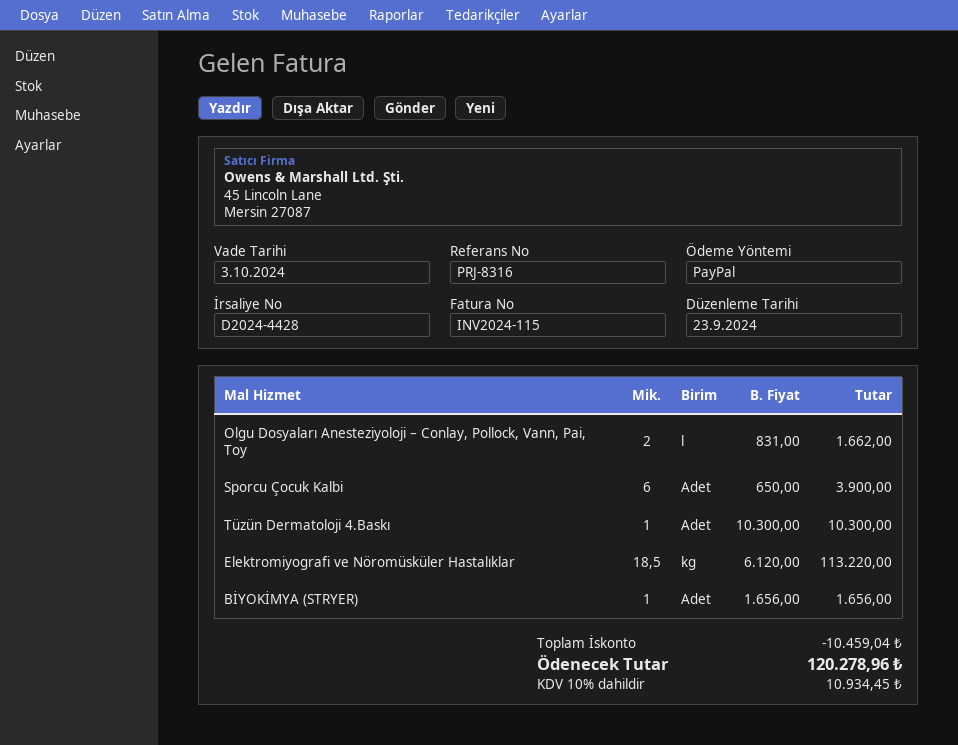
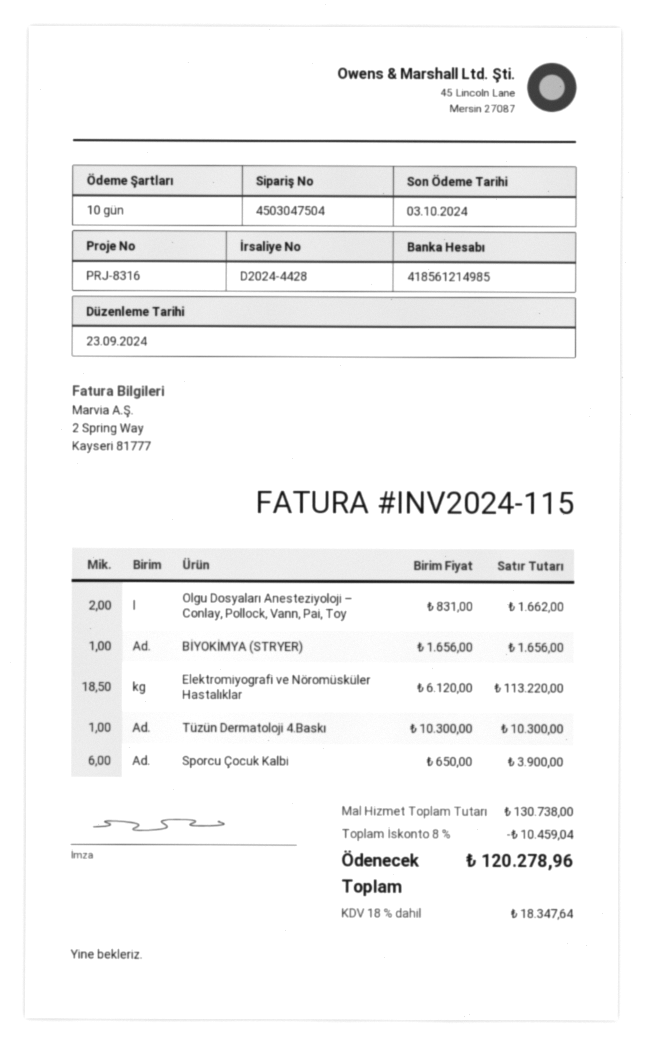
tax: 10% = 10934.45 -> 18% = 18347.64

